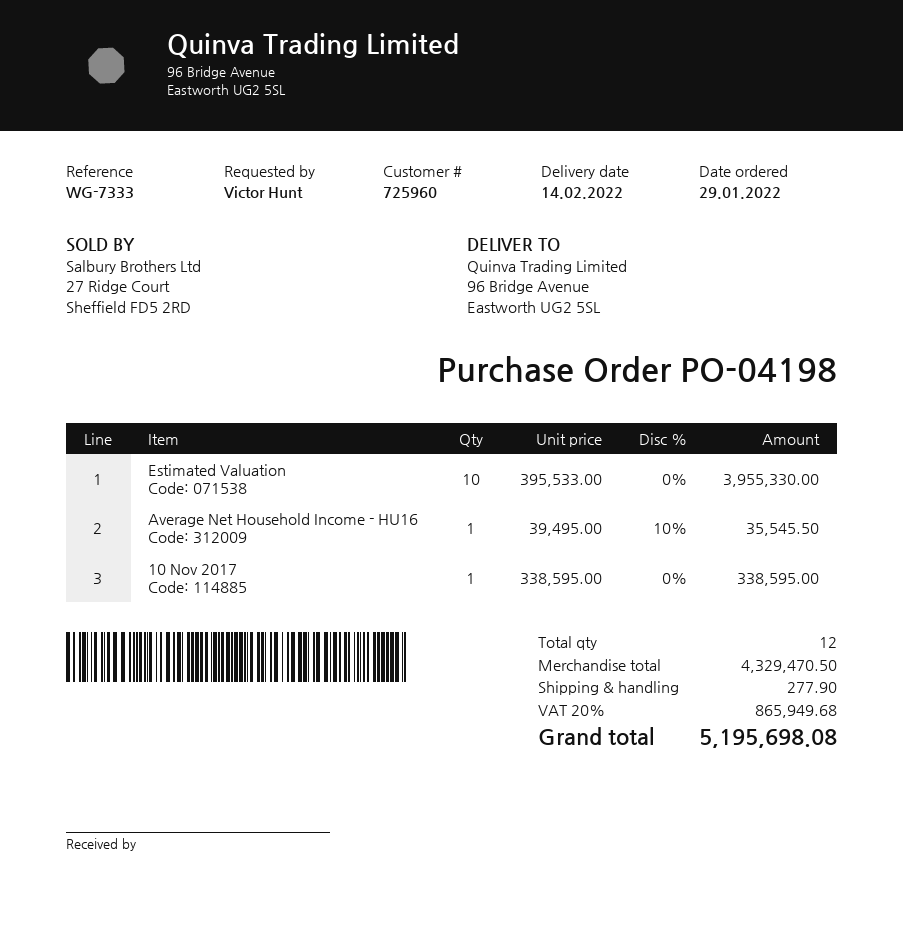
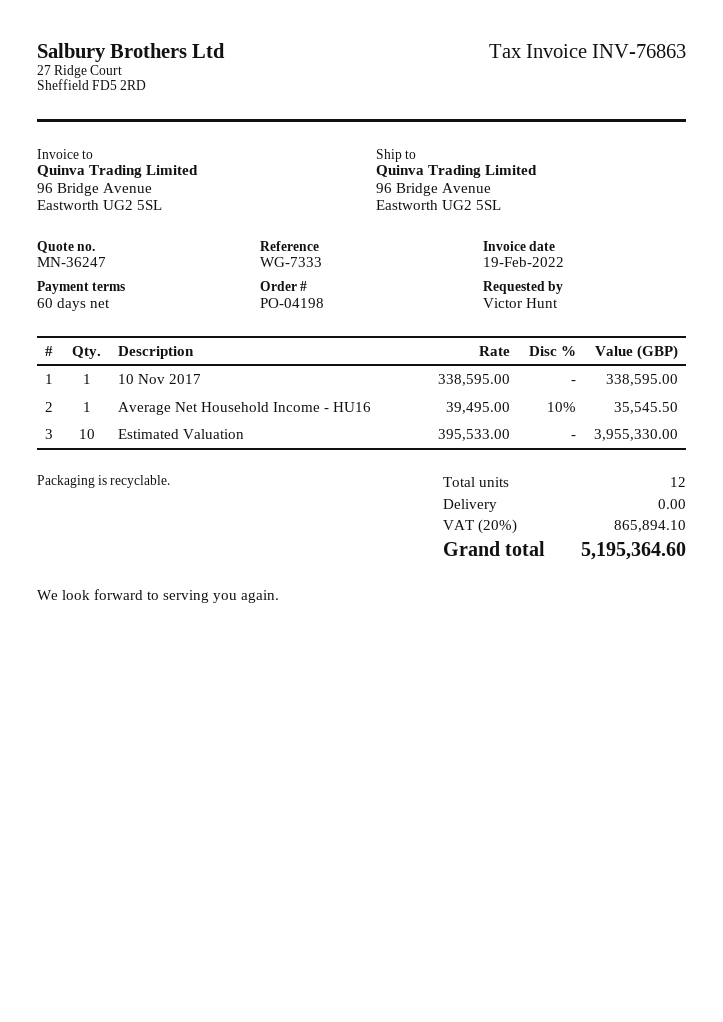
shipping: 277.90 -> 0.00
tax: 20% = 865949.68 -> 20% = 865894.10
total: 5195698.08 -> 5195364.60

